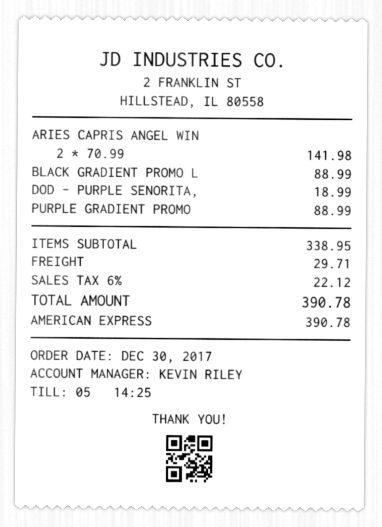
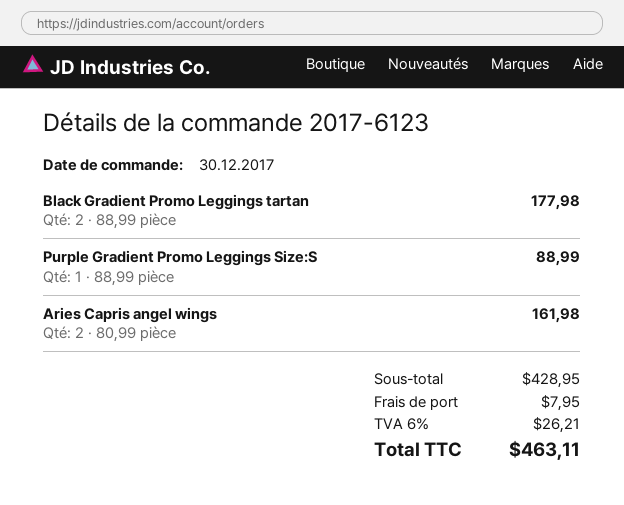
ARIES CAPRIS ANGEL WIN: 2 x 70.99 = 141.98 -> 2 x 80.99 = 161.98
BLACK GRADIENT PROMO L: 1 x 88.99 = 88.99 -> 2 x 88.99 = 177.98
DOD - PURPLE SENORITA,: 1 x 18.99 = 18.99 -> none
subtotal: 338.95 -> 428.95
shipping: 29.71 -> 7.95
tax: 6% = 22.12 -> 6% = 26.21
total: 390.78 -> 463.11

